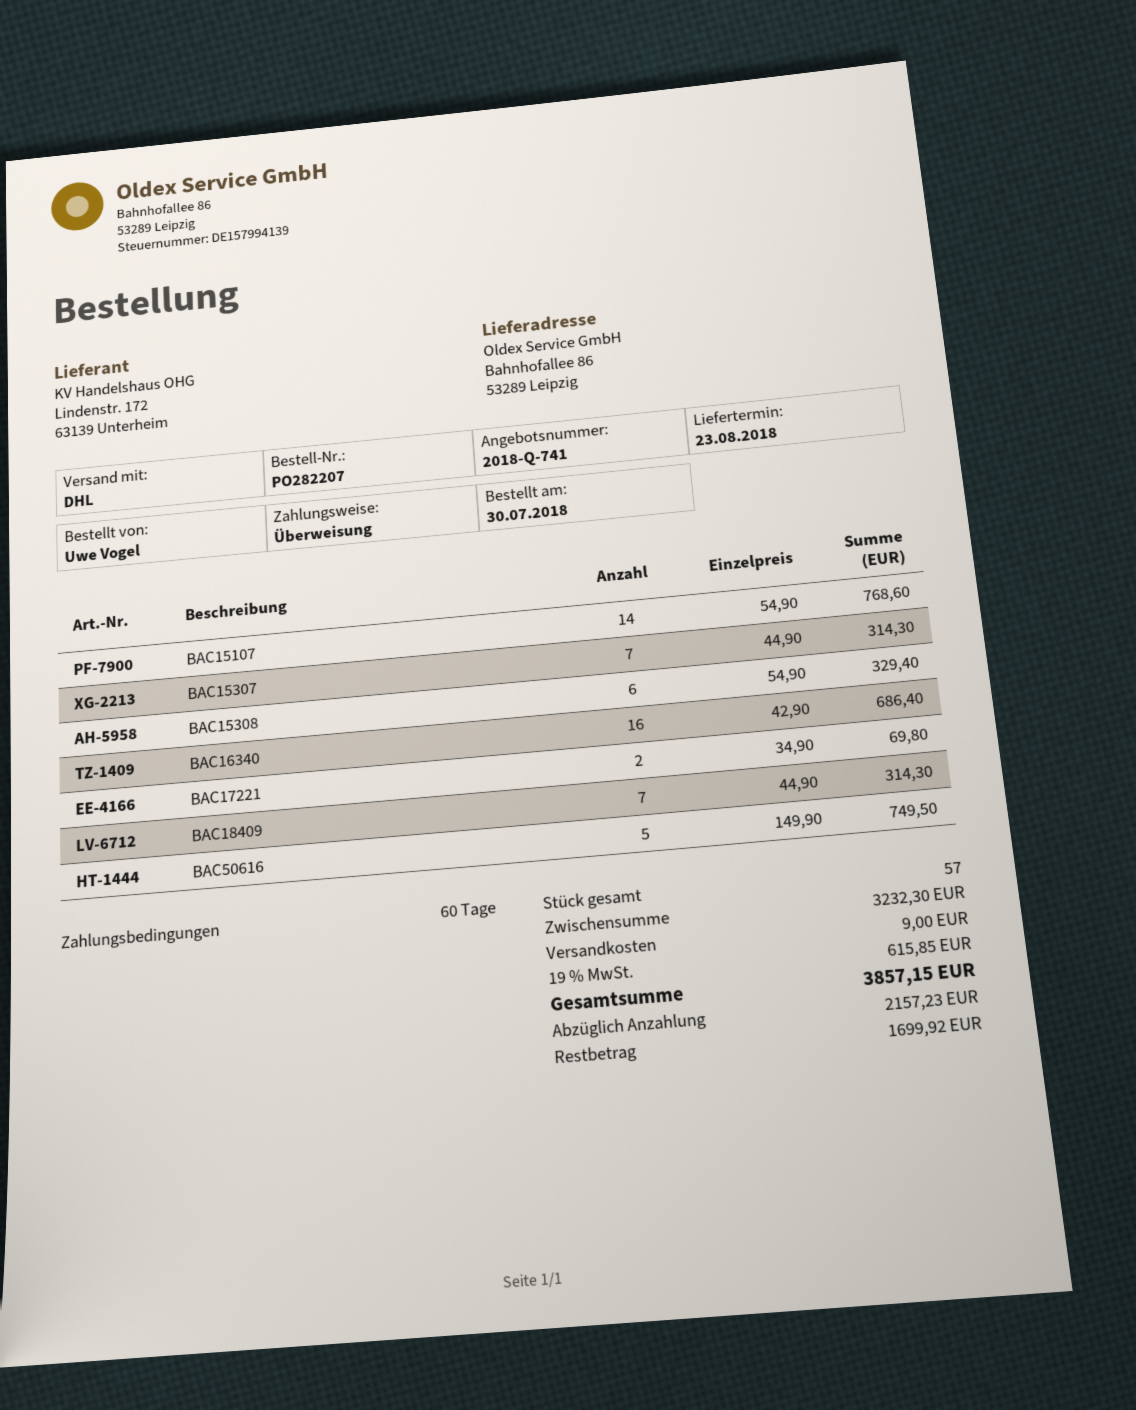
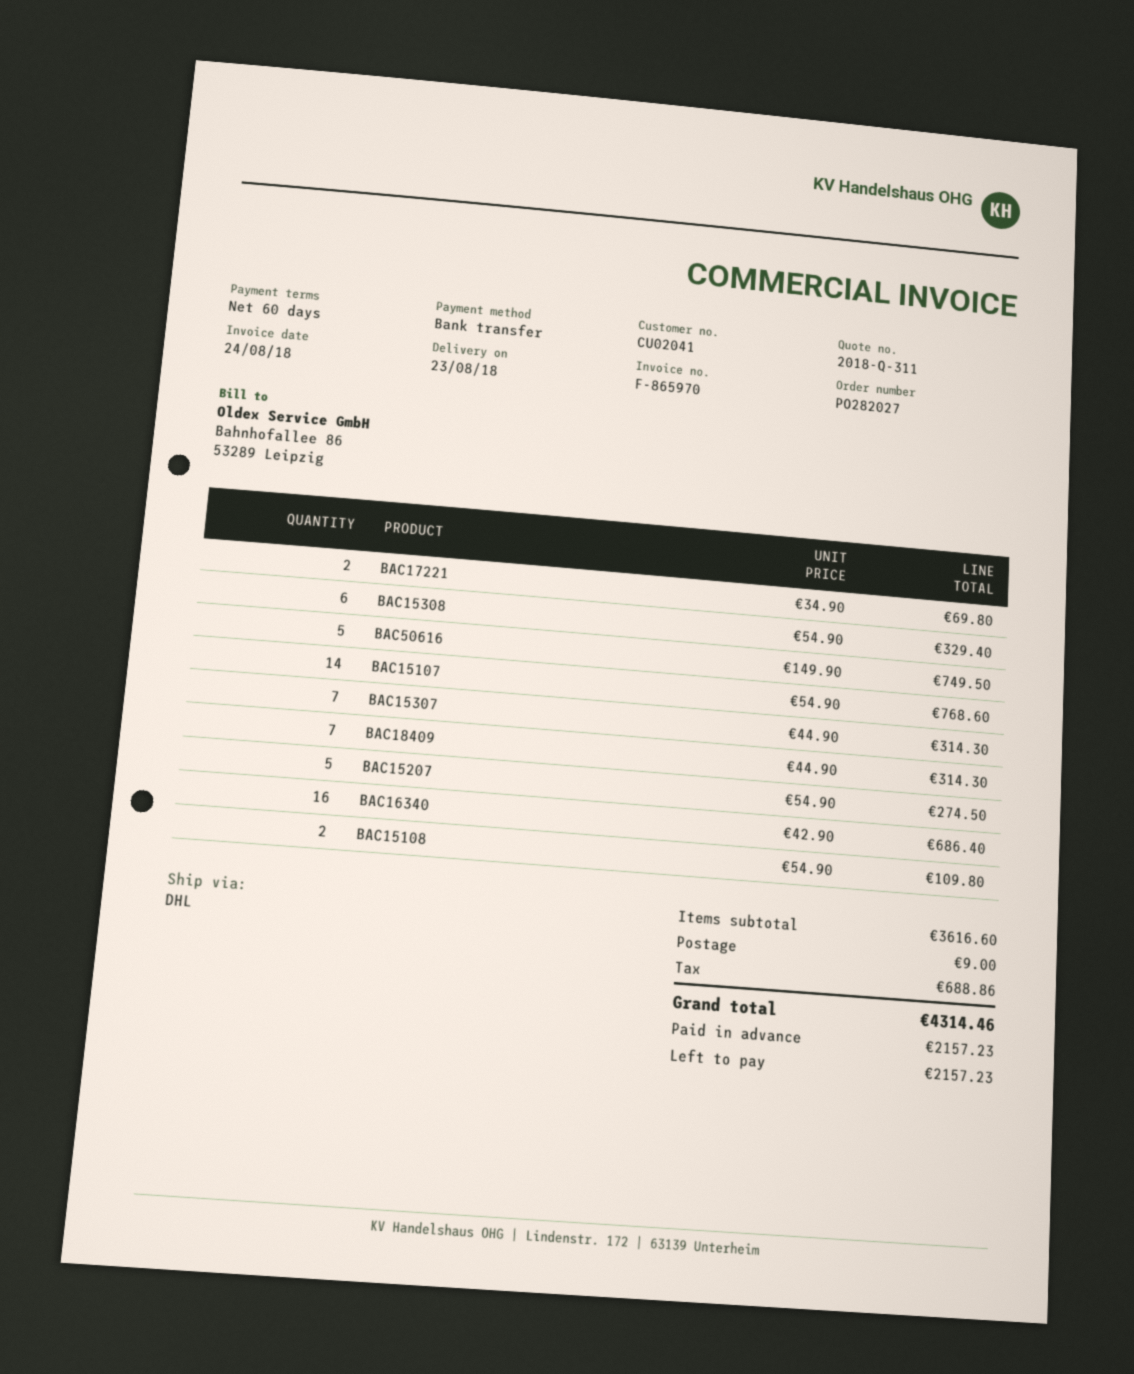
quote number: 2018-Q-741 -> 2018-Q-311
order number: PO282207 -> PO282027
BAC15207: none -> 5 x 54.90 = 274.50
BAC15108: none -> 2 x 54.90 = 109.80
subtotal: 3232.30 -> 3616.60
tax: 615.85 -> 688.86
total: 3857.15 -> 4314.46
balance: 1699.92 -> 2157.23

